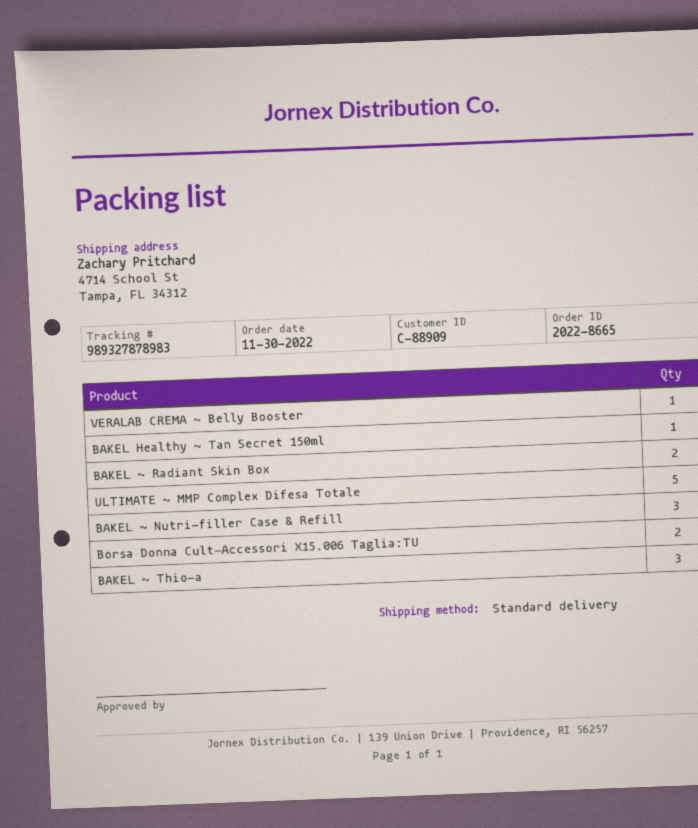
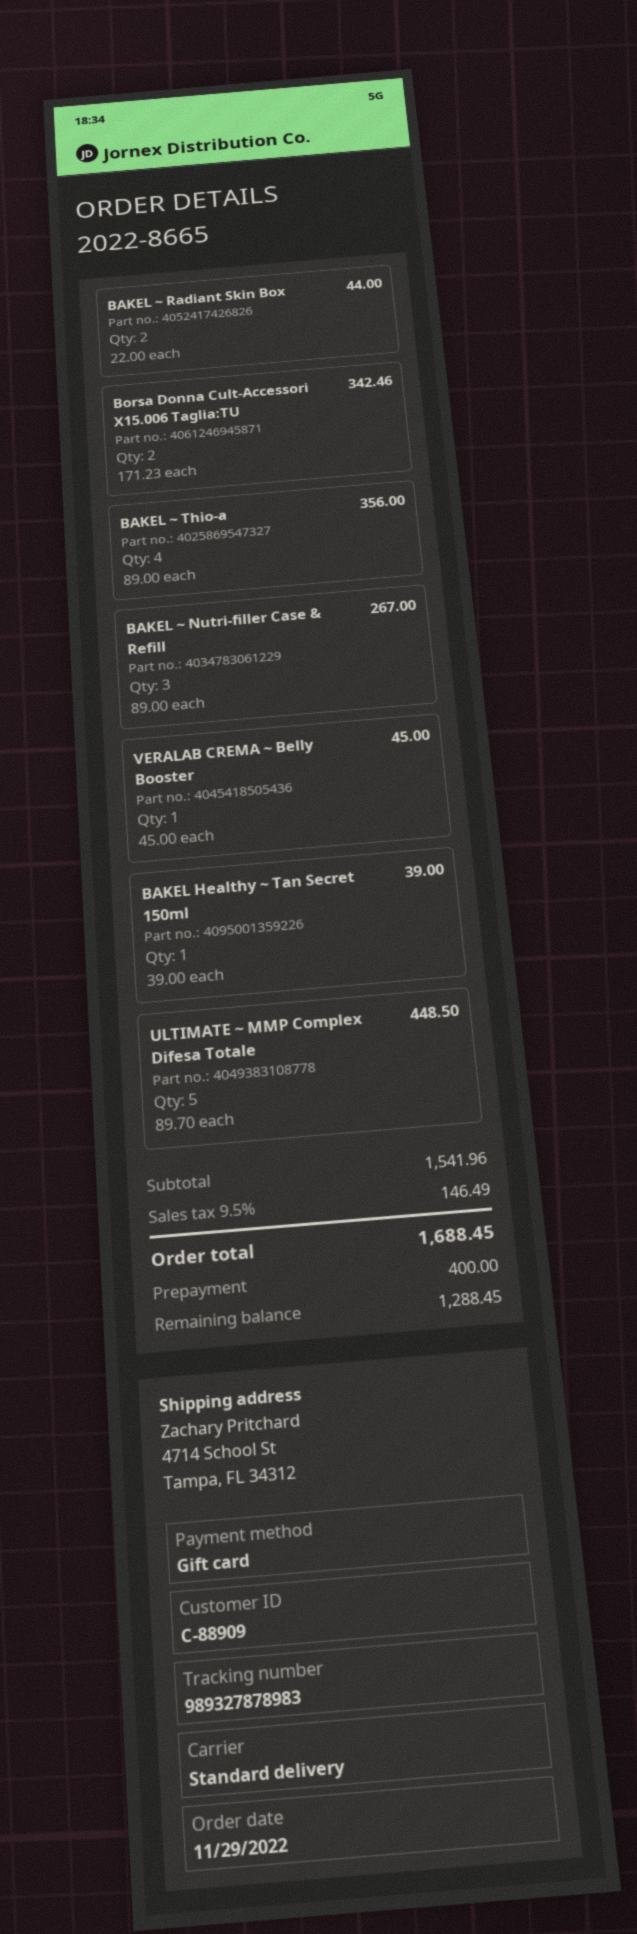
order date: 2022-11-30 -> 2022-11-29
BAKEL ~ Thio-a: 3 -> 4

